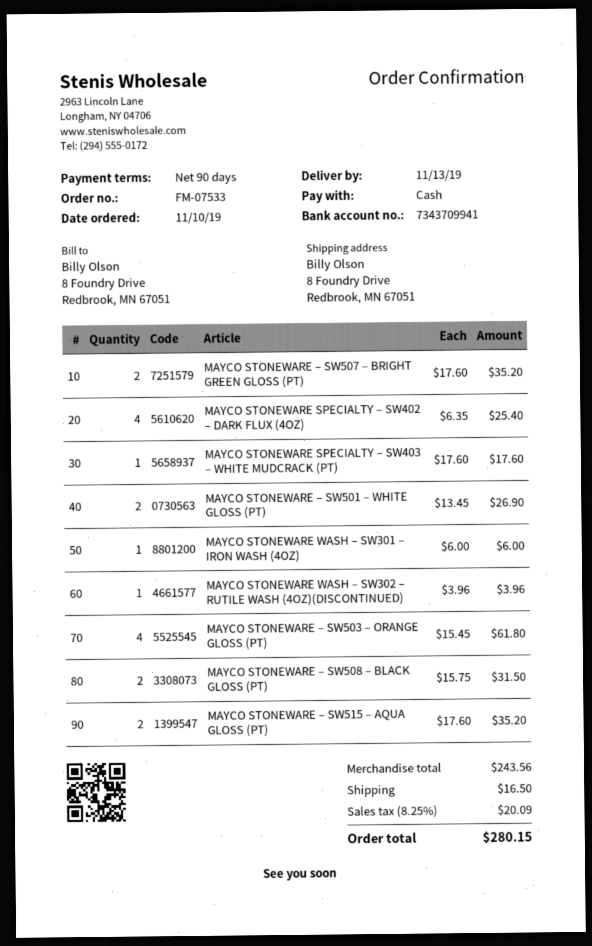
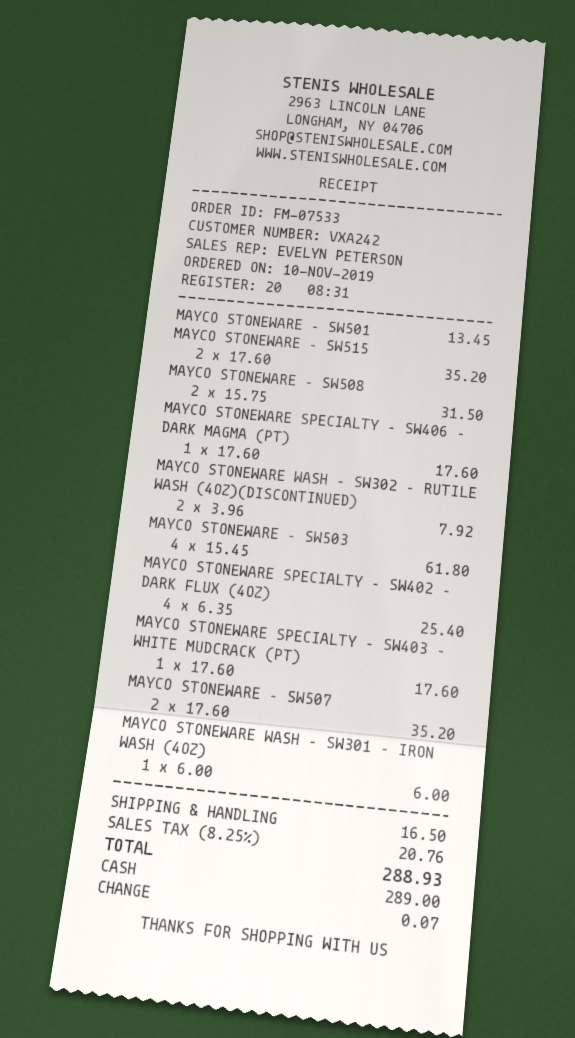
MAYCO STONEWARE – SW501 – WHITE GLOSS (PT): 2 x 13.45 = 26.90 -> 1 x 13.45 = 13.45
MAYCO STONEWARE WASH – SW302 – RUTILE WASH (4OZ)(DISCONTINUED): 1 x 3.96 = 3.96 -> 2 x 3.96 = 7.92
MAYCO STONEWARE SPECIALTY – SW406 – DARK MAGMA (PT): none -> 1 x 17.60 = 17.60
tax: 8.25% = 20.09 -> 8.25% = 20.76
total: 280.15 -> 288.93

